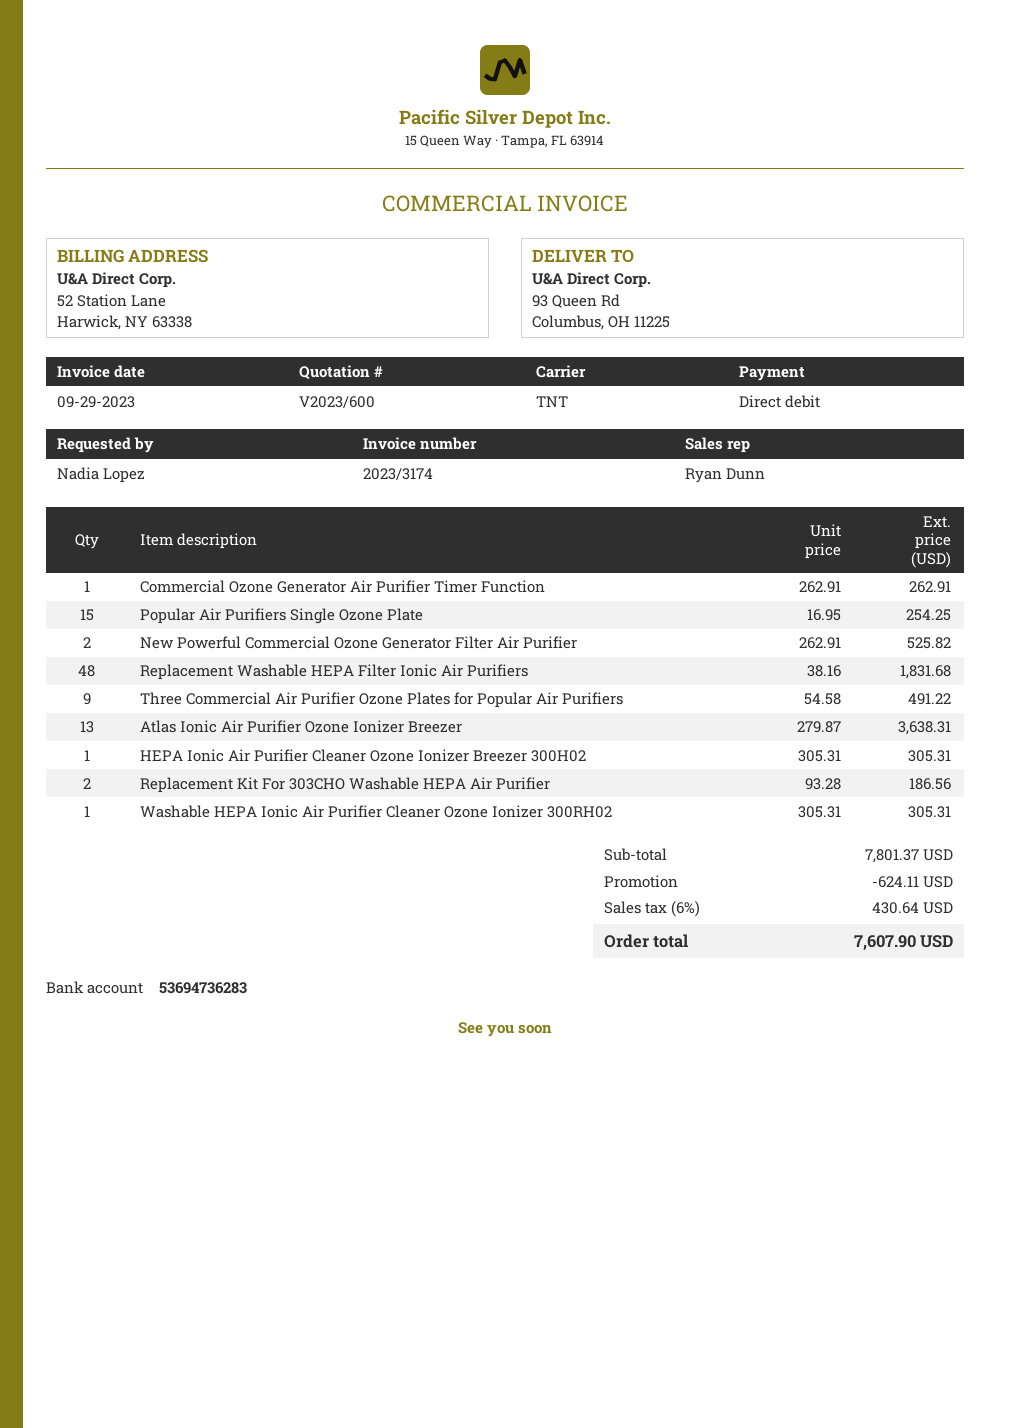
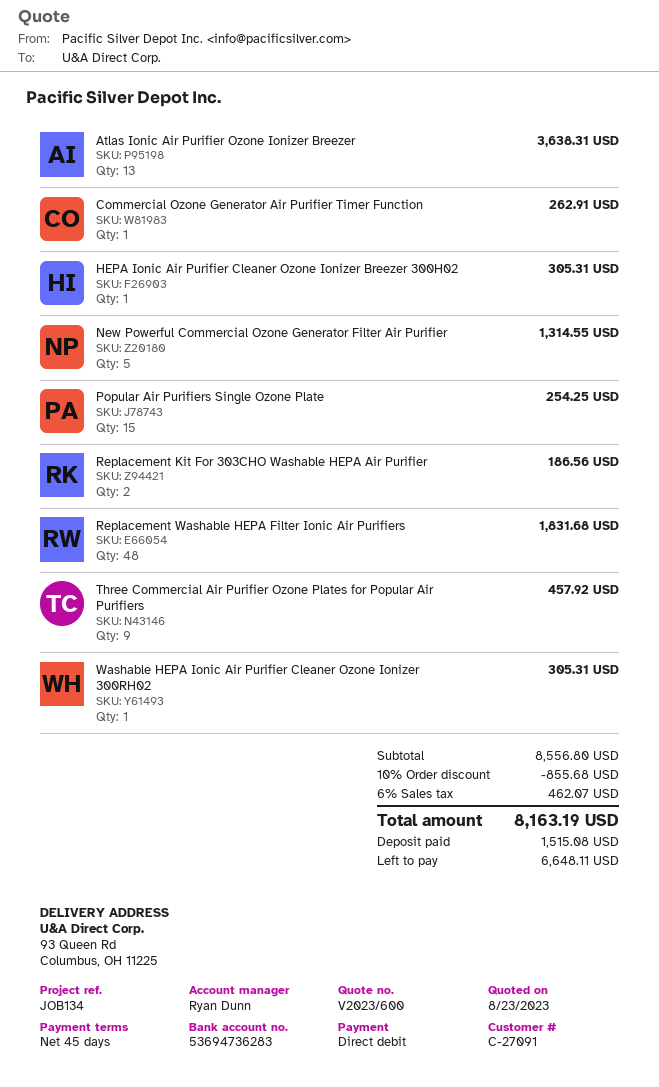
New Powerful Commercial Ozone Generator Filter Air Purifier: 2 for 525.82 -> 5 for 1314.55
Three Commercial Air Purifier Ozone Plates for Popular Air Purifiers: 9 for 491.22 -> 9 for 457.92
subtotal: 7801.37 -> 8556.80
discount: 624.11 -> 855.68
tax: 6% = 430.64 -> 6% = 462.07
total: 7607.90 -> 8163.19

